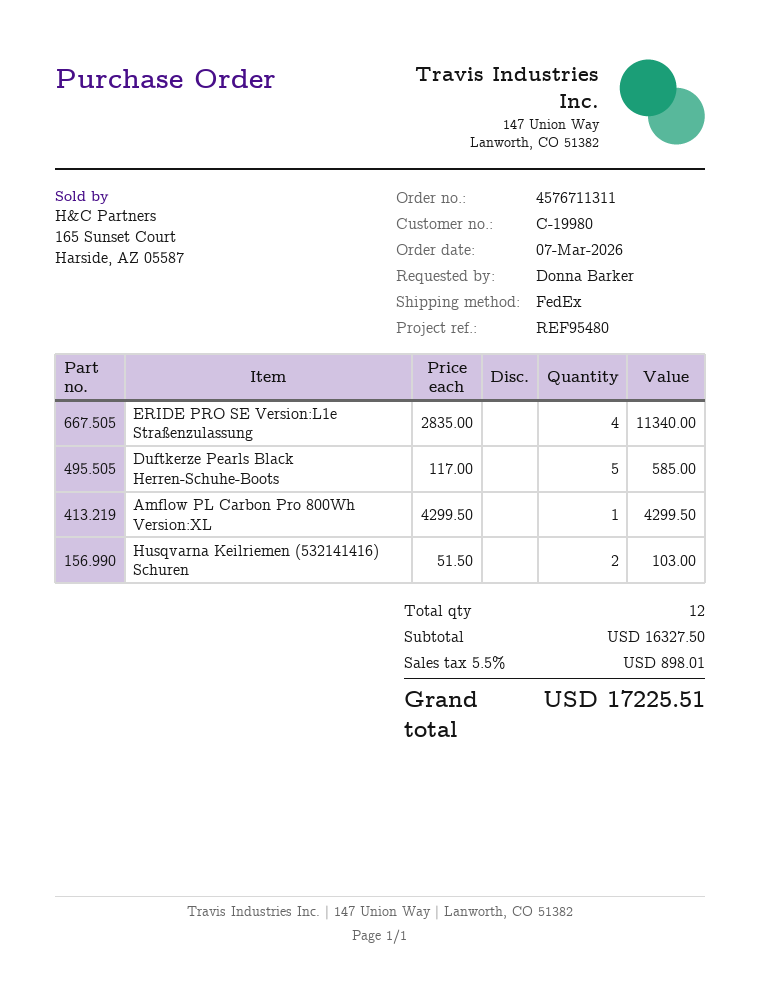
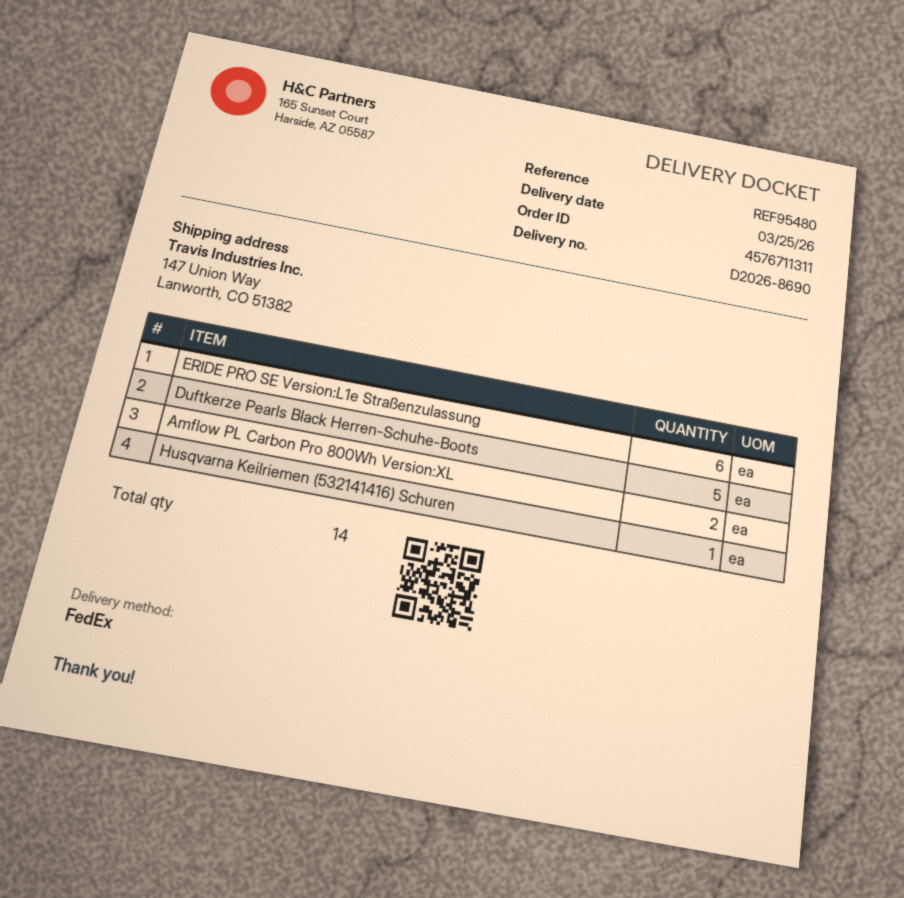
ERIDE PRO SE Version:L1e Straßenzulassung: 4 -> 6
Amflow PL Carbon Pro 800Wh Version:XL: 1 -> 2
Husqvarna Keilriemen (532141416) Schuren: 2 -> 1
total quantity: 12 -> 14

